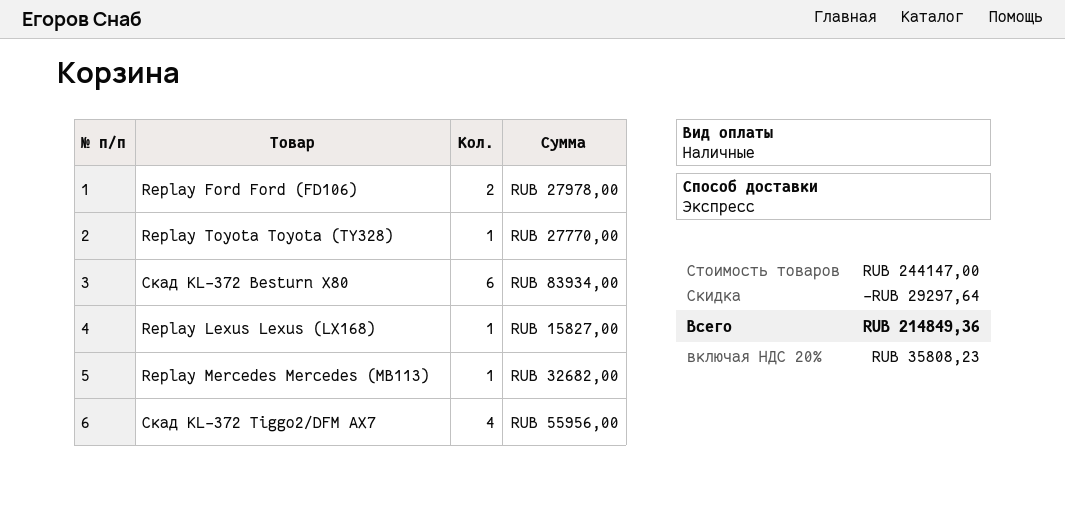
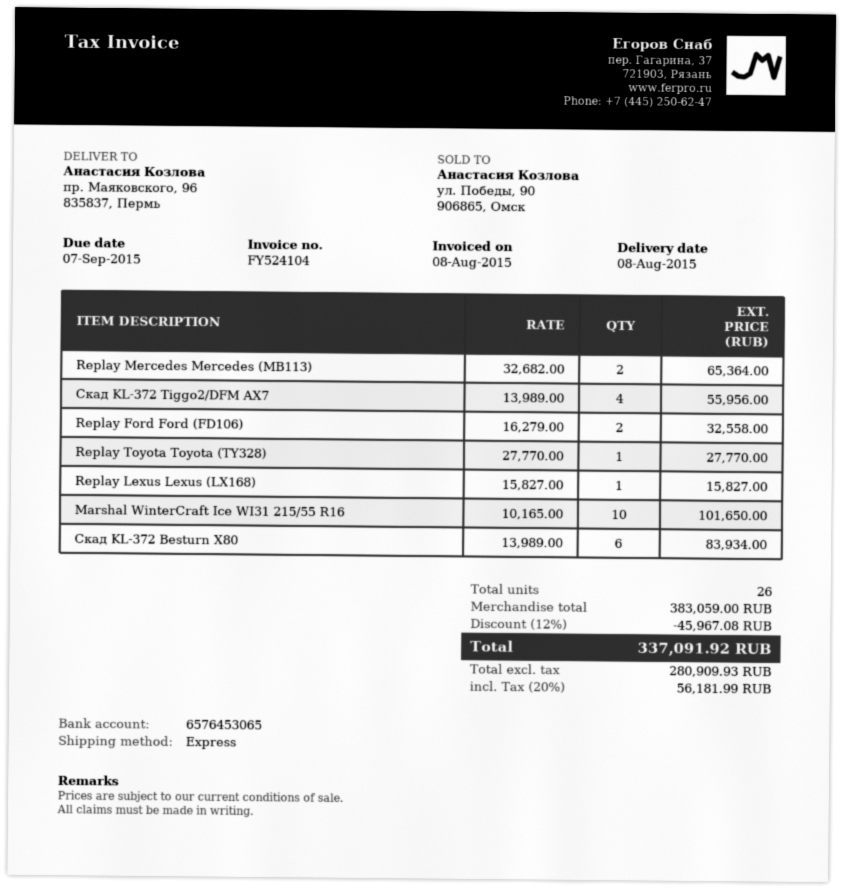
Replay Ford Ford (FD106): 2 for 27978.00 -> 2 for 32558.00
Replay Mercedes Mercedes (MB113): 1 for 32682.00 -> 2 for 65364.00
Marshal WinterCraft Ice WI31 215/55 R16: none -> 10 for 101650.00
subtotal: 244147.00 -> 383059.00
discount: 29297.64 -> 45967.08
tax: 20% = 35808.23 -> 20% = 56181.99
total: 214849.36 -> 337091.92

